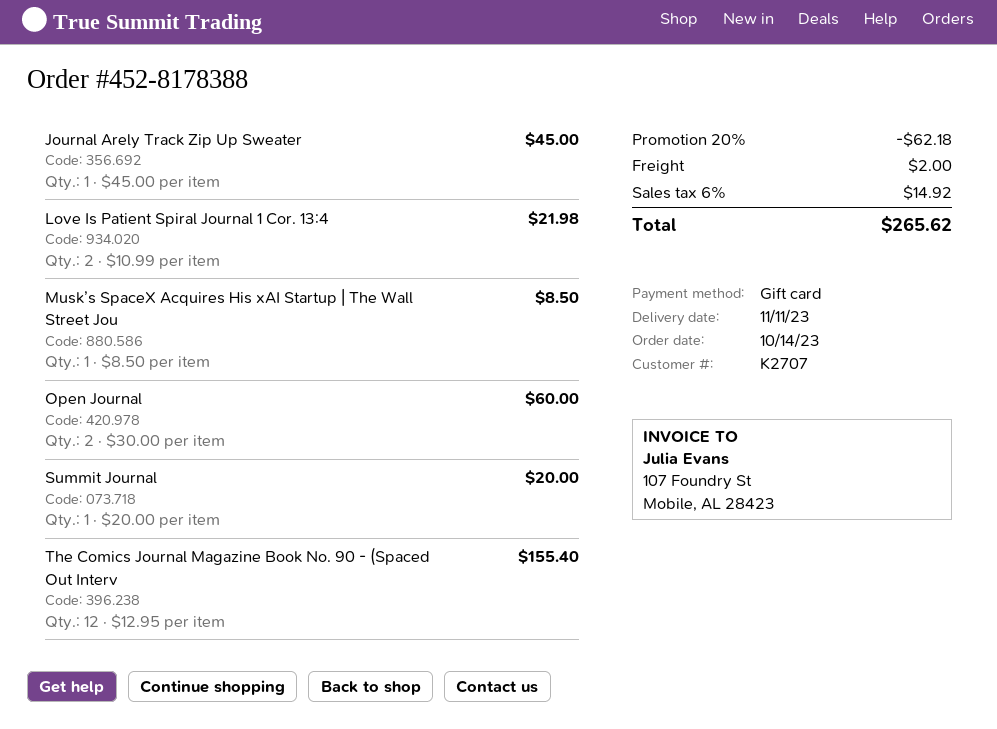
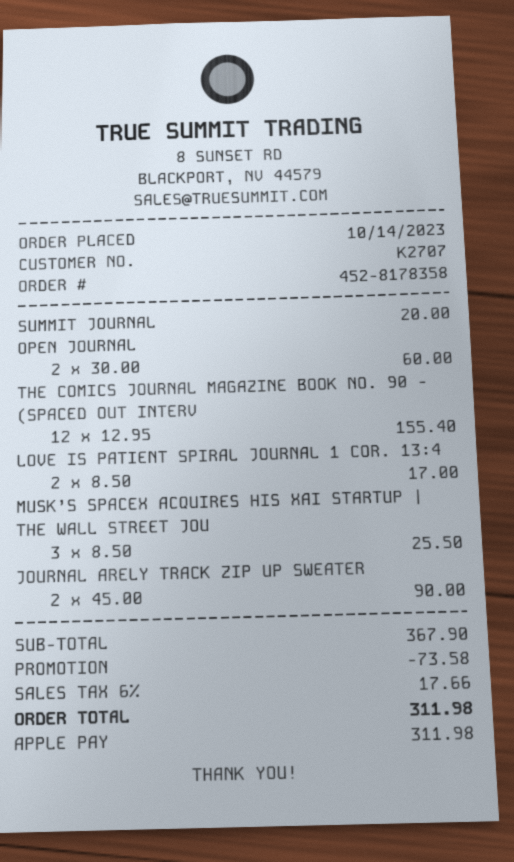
order number: 452-8178388 -> 452-8178358
payment method: gift card -> Apple Pay
Journal Arely Track Zip Up Sweater: 1 x 45.00 = 45.00 -> 2 x 45.00 = 90.00
Love Is Patient Spiral Journal 1 Cor. 13:4: 2 x 10.99 = 21.98 -> 2 x 8.50 = 17.00
Musk’s SpaceX Acquires His xAI Startup | The Wall Street Jou: 1 x 8.50 = 8.50 -> 3 x 8.50 = 25.50
discount: 62.18 -> 73.58
shipping: 2.00 -> none
tax: 6% = 14.92 -> 6% = 17.66
total: 265.62 -> 311.98

